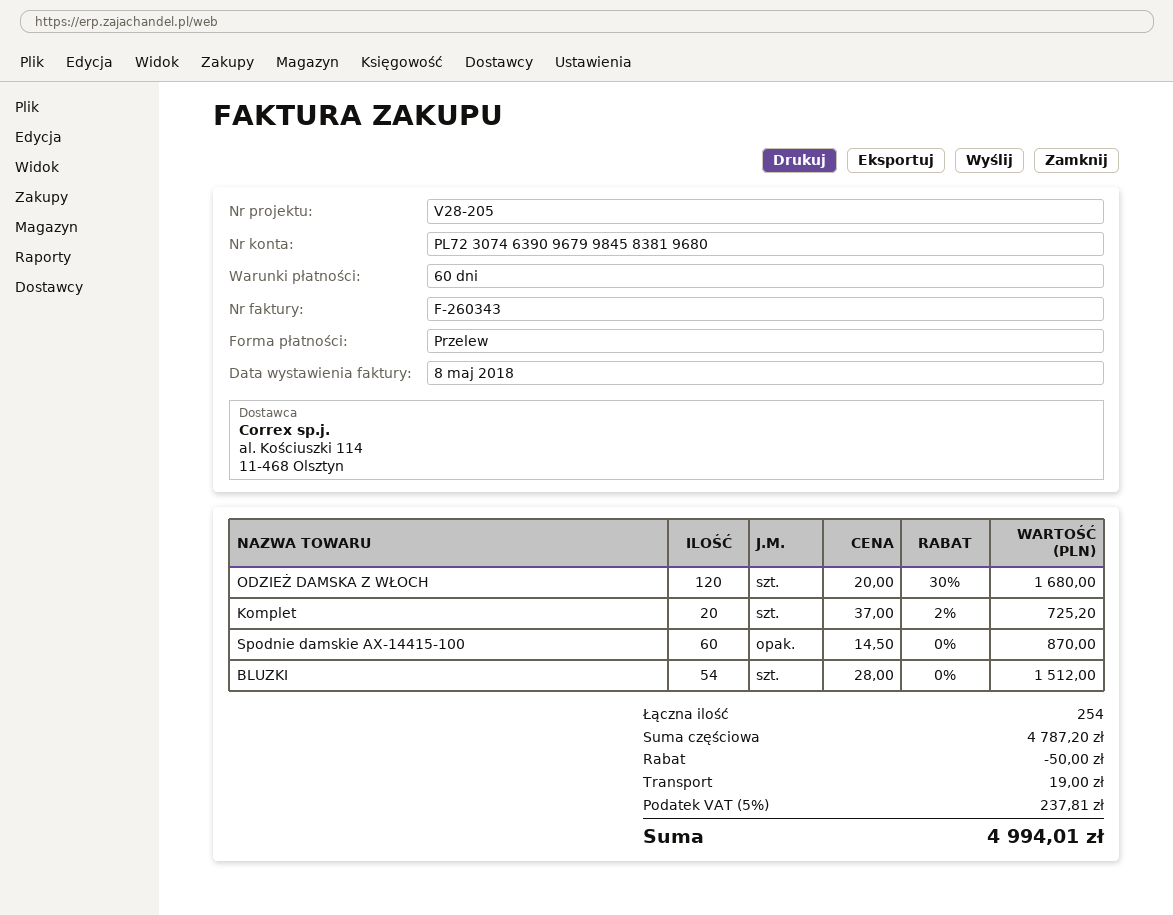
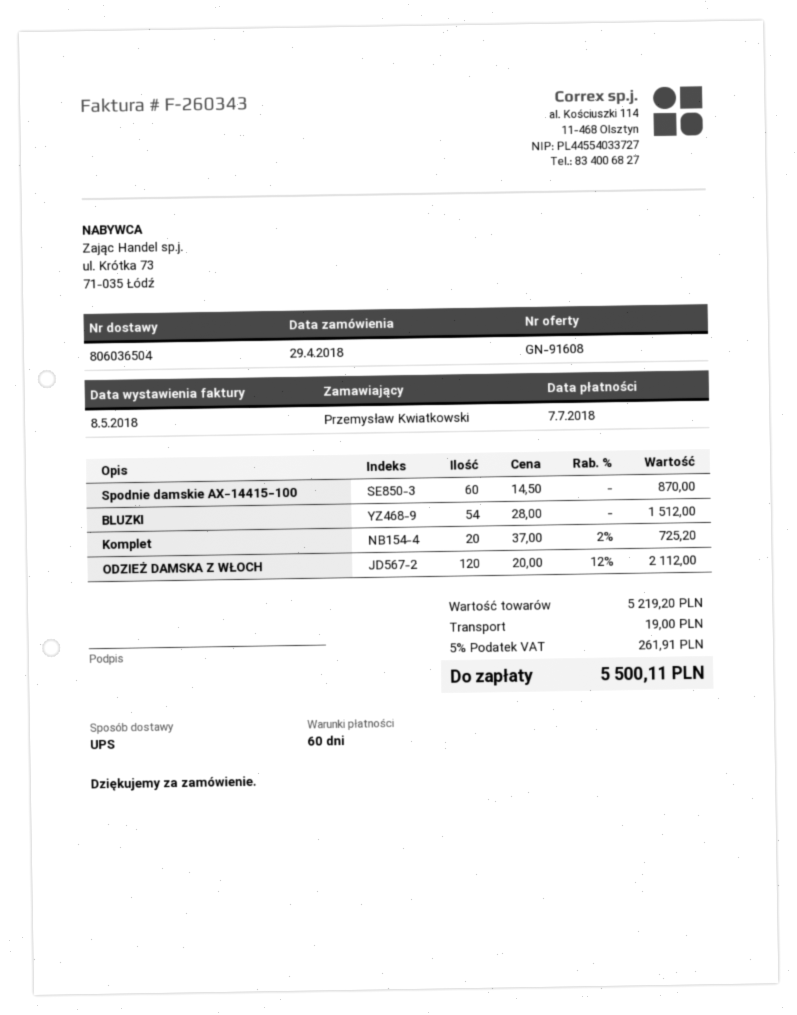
ODZIEŻ DAMSKA Z WŁOCH: 120 x 20.00 - 30% = 1680.00 -> 120 x 20.00 - 12% = 2112.00
subtotal: 4787.20 -> 5219.20
discount: 50.00 -> none
tax: 5% = 237.81 -> 5% = 261.91
total: 4994.01 -> 5500.11

